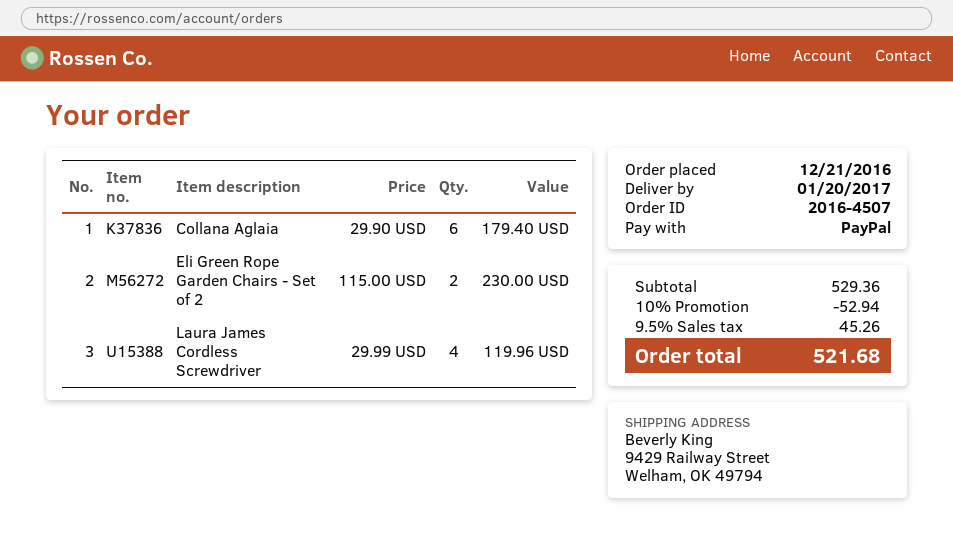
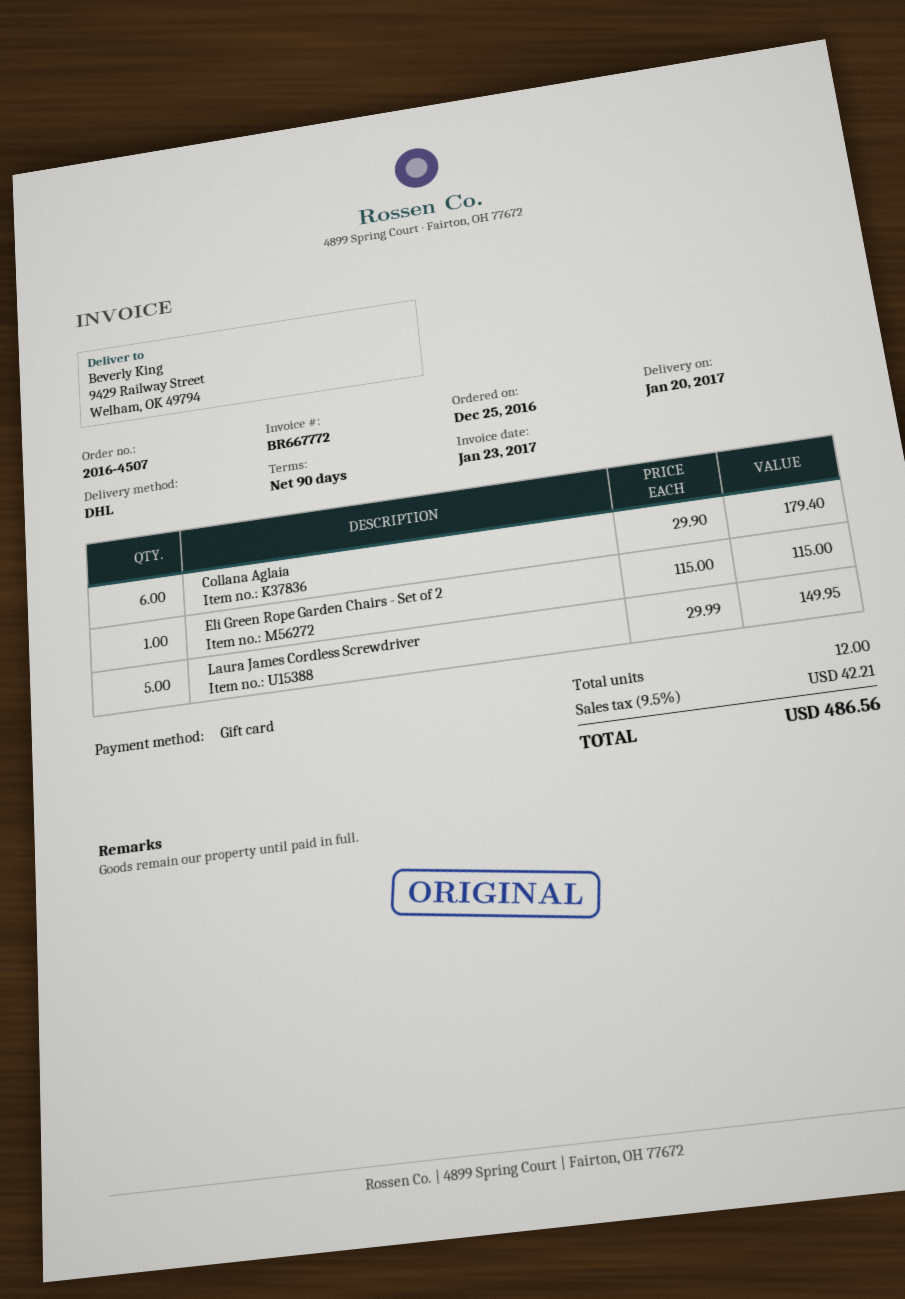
order date: 2016-12-21 -> 2016-12-25
payment method: PayPal -> gift card
Eli Green Rope Garden Chairs - Set of 2: 2 x 115.00 = 230.00 -> 1 x 115.00 = 115.00
Laura James Cordless Screwdriver: 4 x 29.99 = 119.96 -> 5 x 29.99 = 149.95
discount: 10% = 52.94 -> none
tax: 9.5% = 45.26 -> 9.5% = 42.21
total: 521.68 -> 486.56

